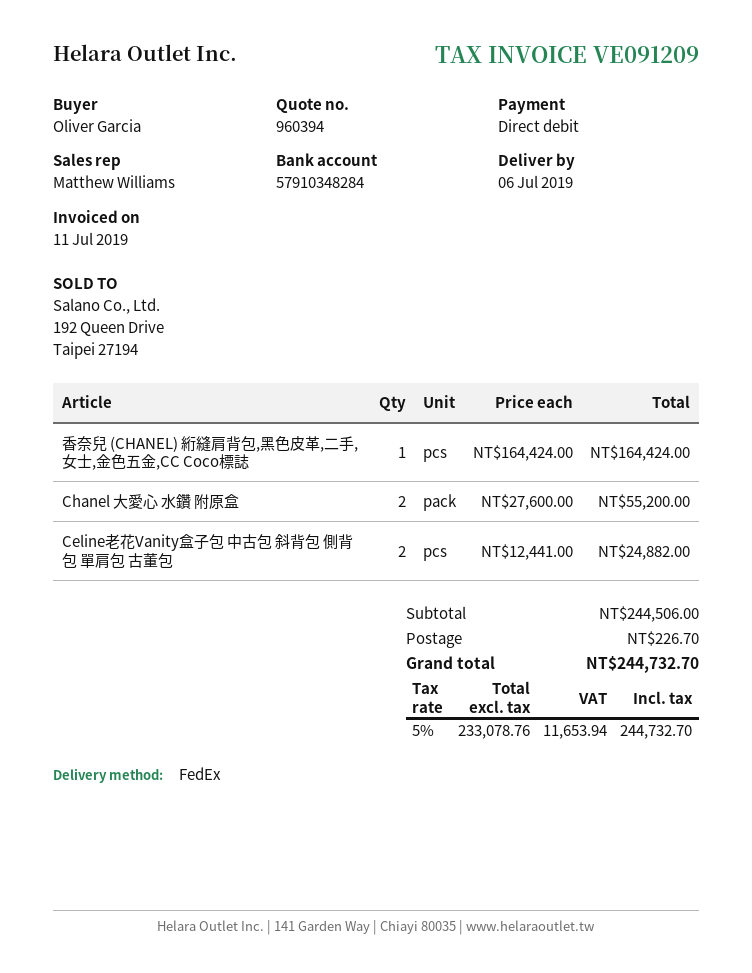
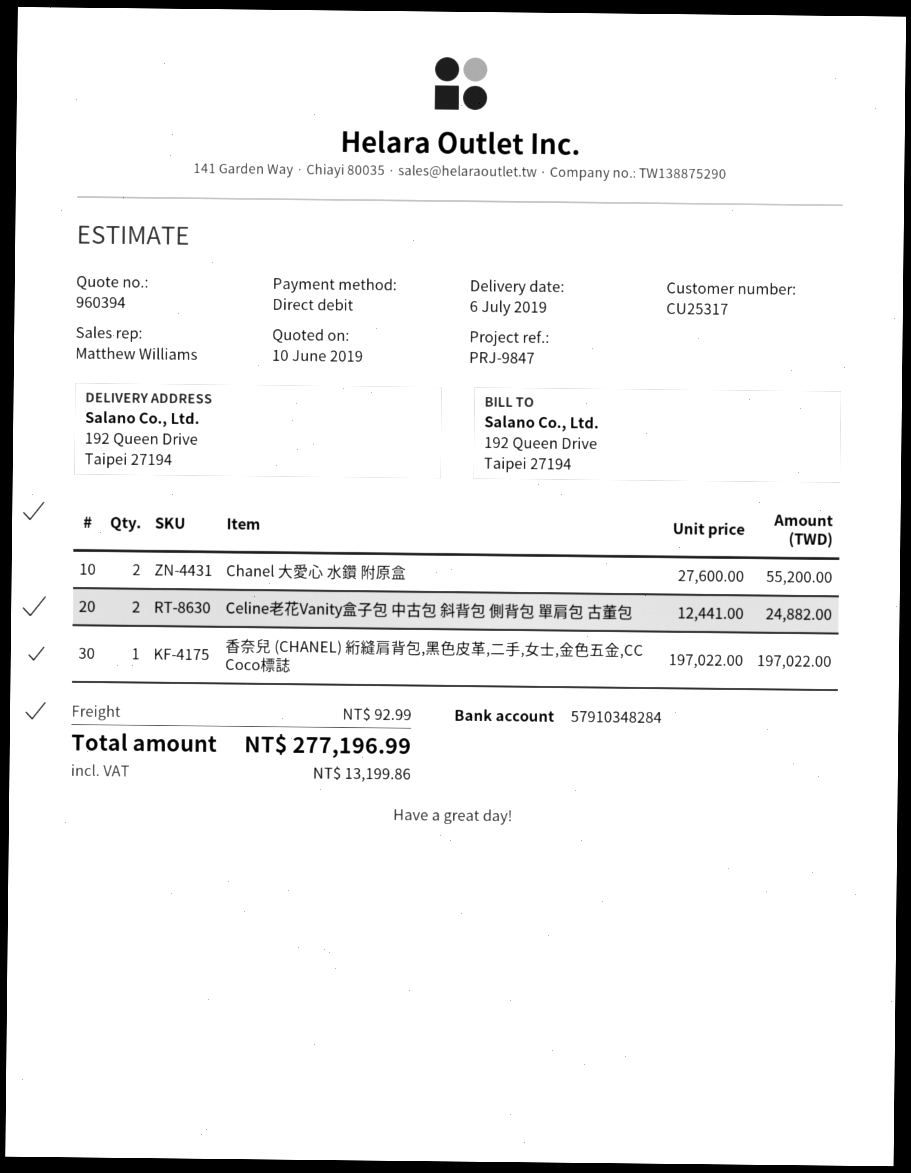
香奈兒 (CHANEL) 絎縫肩背包,黑色皮革,二手,女士,金色五金,CC Coco標誌: 1 x 164424.00 = 164424.00 -> 1 x 197022.00 = 197022.00
shipping: 226.70 -> 92.99
tax: 11653.94 -> 13199.86
total: 244732.70 -> 277196.99

